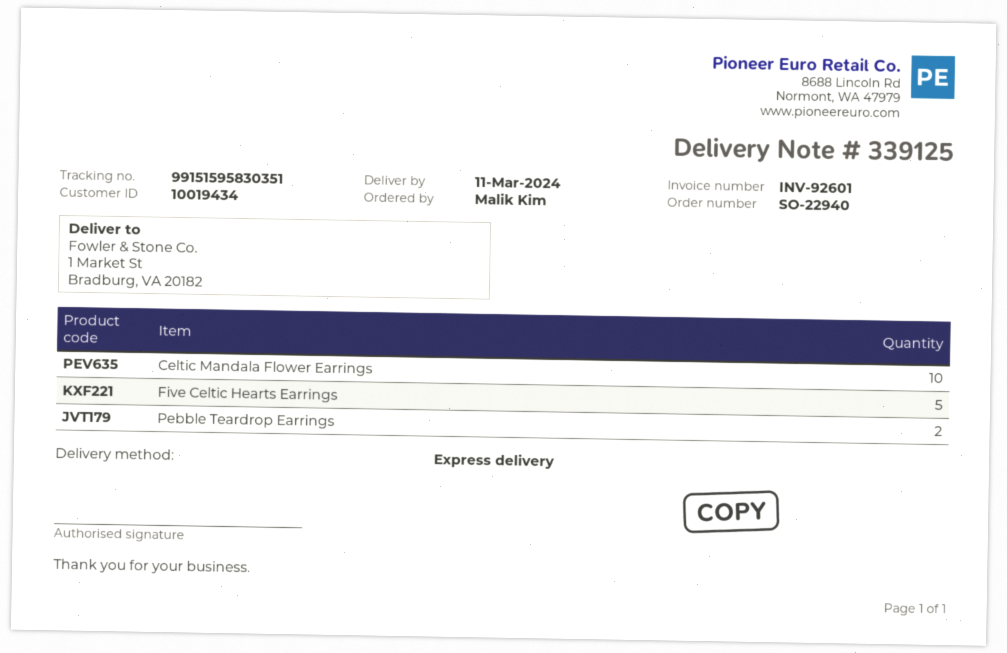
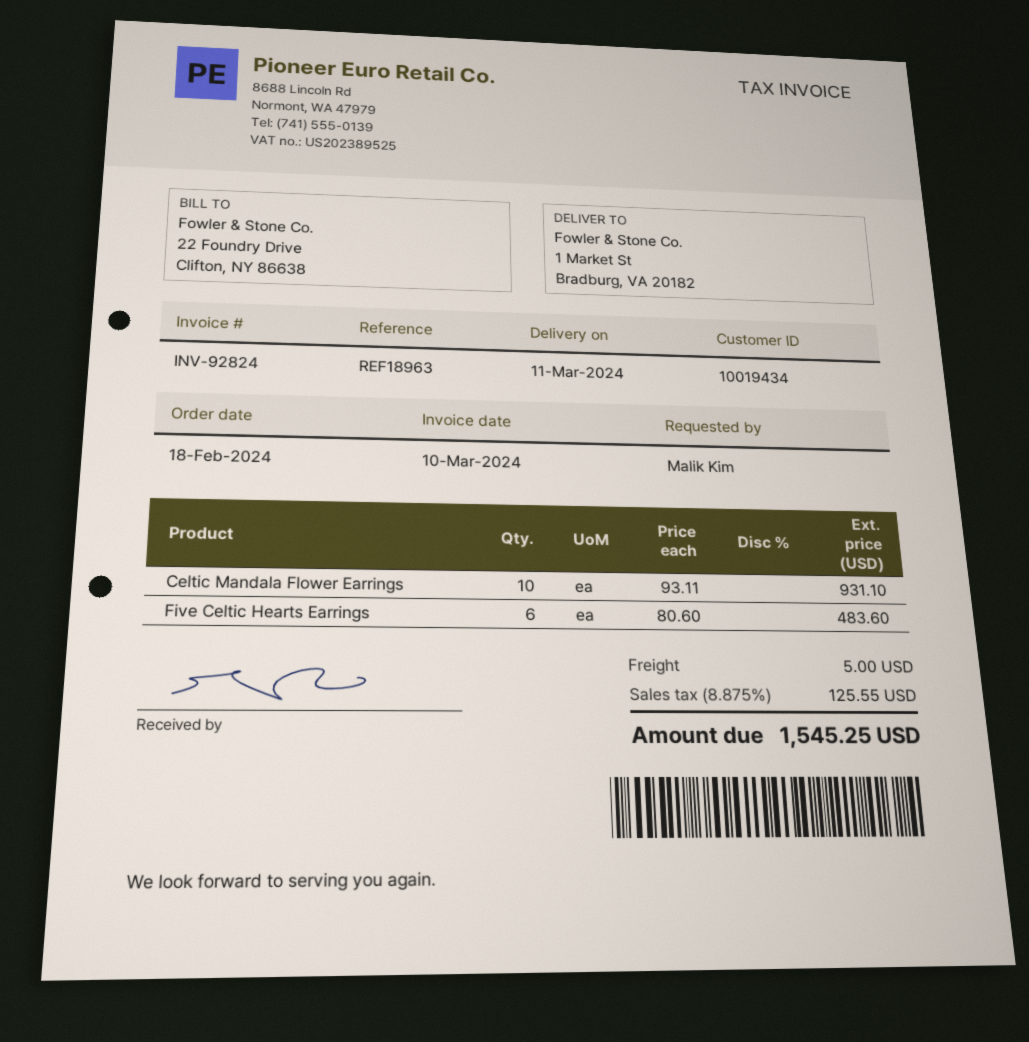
invoice number: INV-92601 -> INV-92824
Five Celtic Hearts Earrings: 5 -> 6
Pebble Teardrop Earrings: 2 -> none

